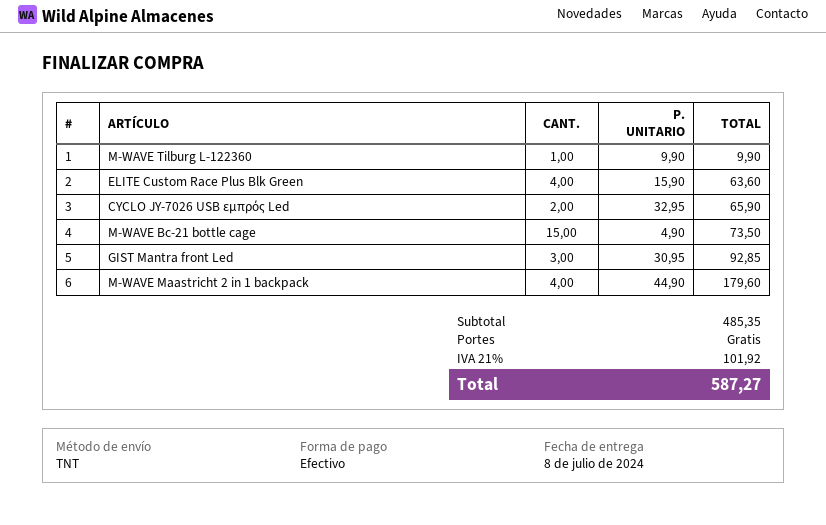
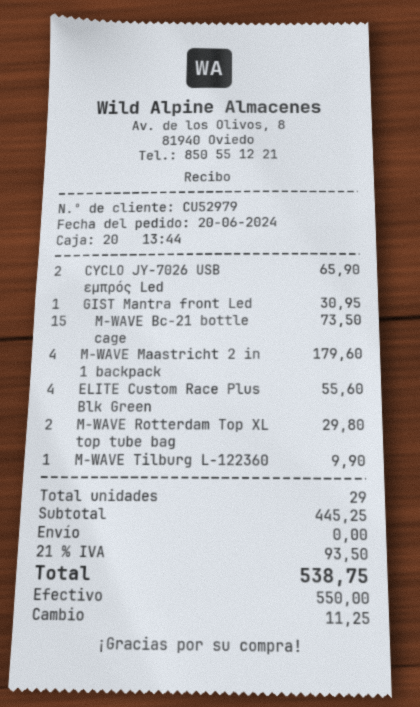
ELITE Custom Race Plus Blk Green: 4 for 63.60 -> 4 for 55.60
GIST Mantra front Led: 3 for 92.85 -> 1 for 30.95
M-WAVE Rotterdam Top XL top tube bag: none -> 2 for 29.80
subtotal: 485.35 -> 445.25
tax: 21% = 101.92 -> 21% = 93.50
total: 587.27 -> 538.75

